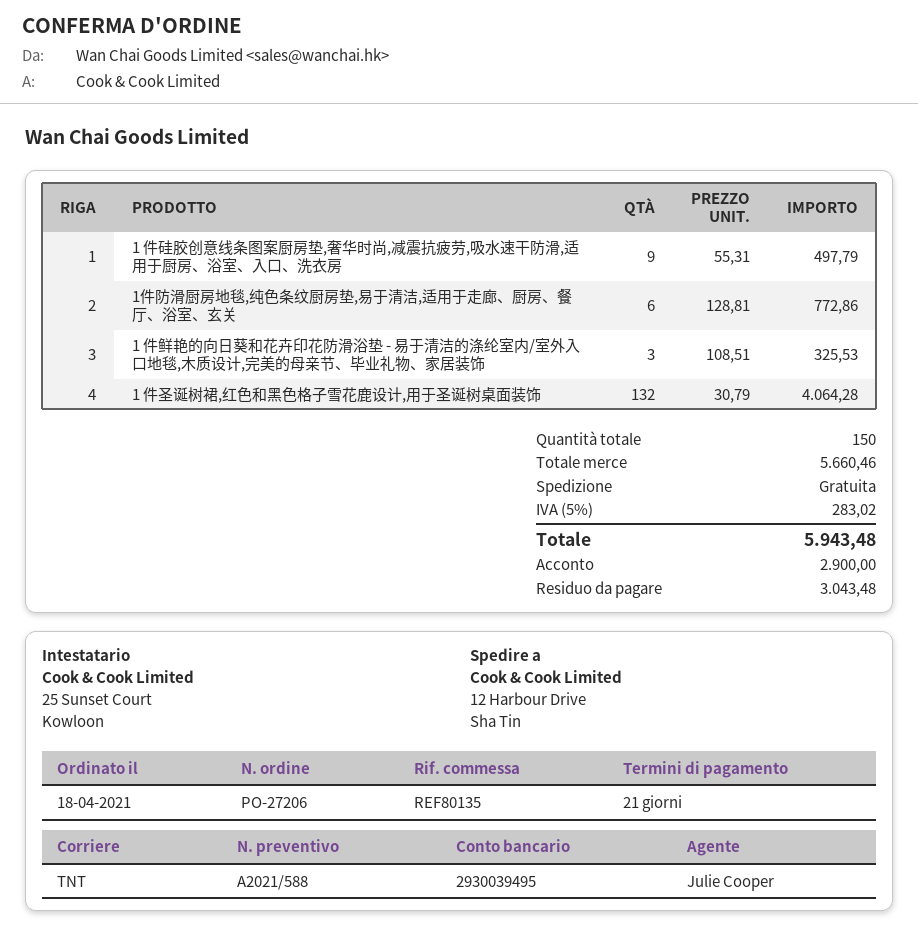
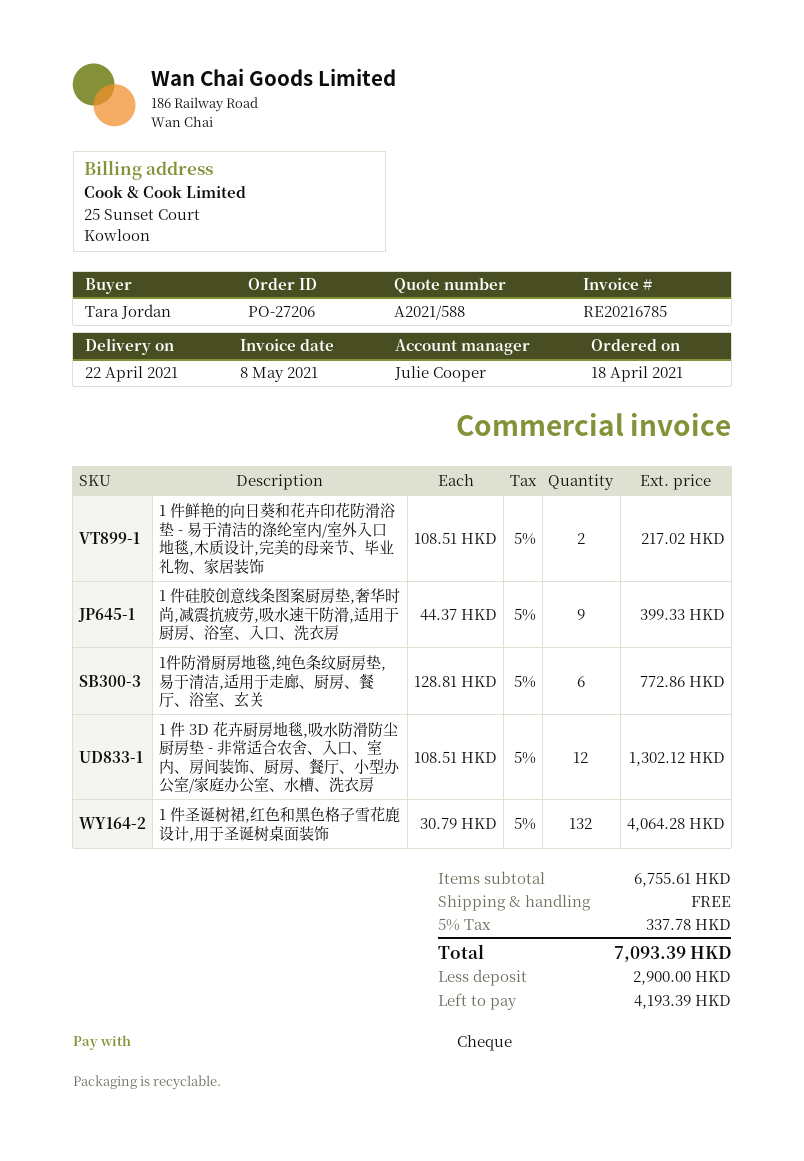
1 件硅胶创意线条图案厨房垫,奢华时尚,减震抗疲劳,吸水速干防滑,适用于厨房、浴室、入口、洗衣房: 9 x 55.31 = 497.79 -> 9 x 44.37 = 399.33
1 件鲜艳的向日葵和花卉印花防滑浴垫 - 易于清洁的涤纶室内/室外入口地毯,木质设计,完美的母亲节、毕业礼物、家居装饰: 3 x 108.51 = 325.53 -> 2 x 108.51 = 217.02
1 件 3D 花卉厨房地毯,吸水防滑防尘厨房垫 - 非常适合农舍、入口、室内、房间装饰、厨房、餐厅、小型办公室/家庭办公室、水槽、洗衣房: none -> 12 x 108.51 = 1302.12
subtotal: 5660.46 -> 6755.61
tax: 5% = 283.02 -> 5% = 337.78
total: 5943.48 -> 7093.39
balance: 3043.48 -> 4193.39

